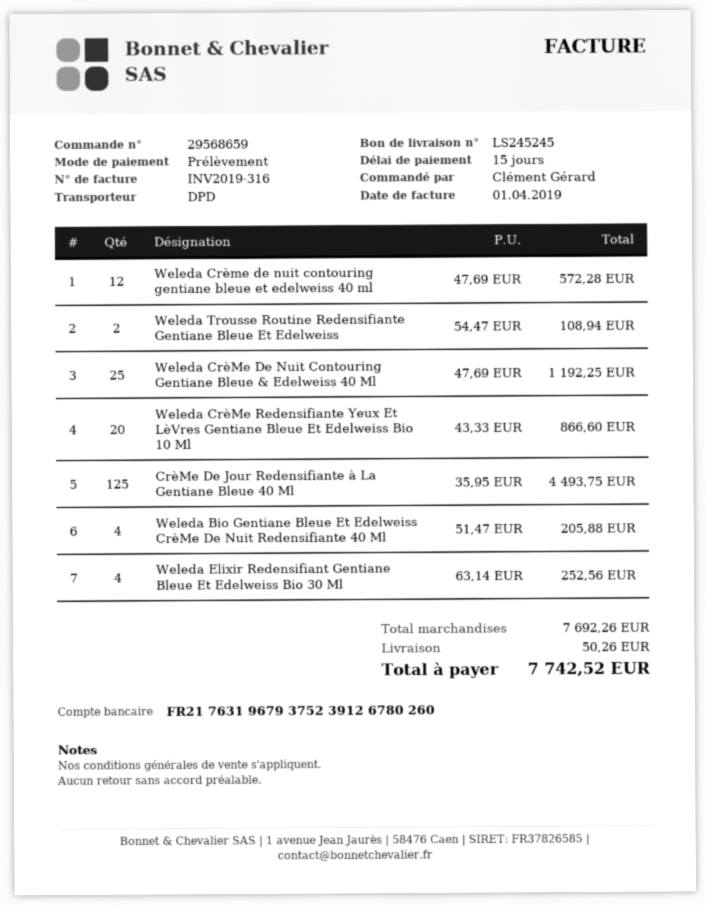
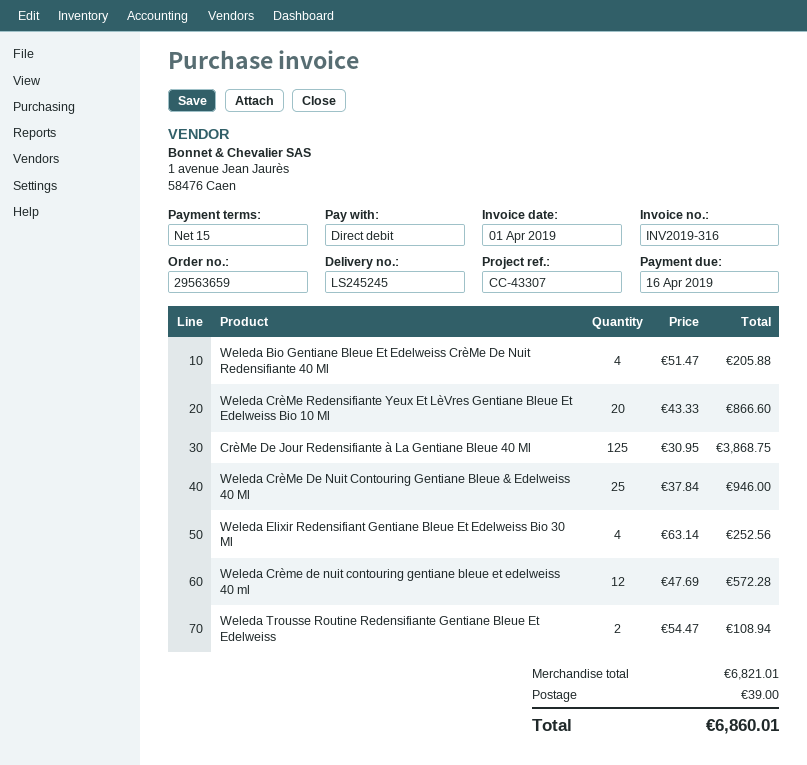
order number: 29568659 -> 29563659
Weleda CrèMe De Nuit Contouring Gentiane Bleue & Edelweiss 40 Ml: 25 x 47.69 = 1192.25 -> 25 x 37.84 = 946.00
CrèMe De Jour Redensifiante à La Gentiane Bleue 40 Ml: 125 x 35.95 = 4493.75 -> 125 x 30.95 = 3868.75
subtotal: 7692.26 -> 6821.01
shipping: 50.26 -> 39.00
total: 7742.52 -> 6860.01

